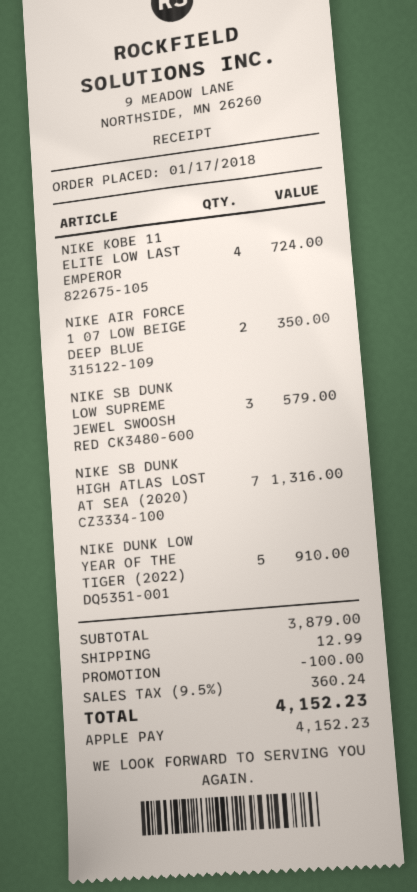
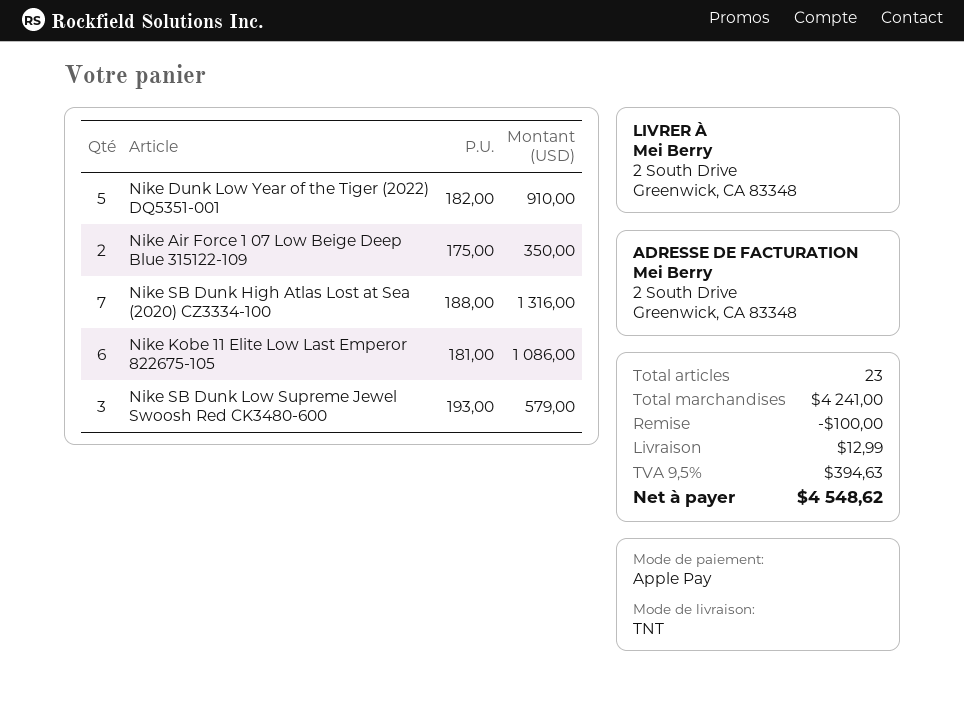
NIKE KOBE 11 ELITE LOW LAST EMPEROR 822675-105: 4 for 724.00 -> 6 for 1086.00
subtotal: 3879.00 -> 4241.00
tax: 9.5% = 360.24 -> 9.5% = 394.63
total: 4152.23 -> 4548.62

